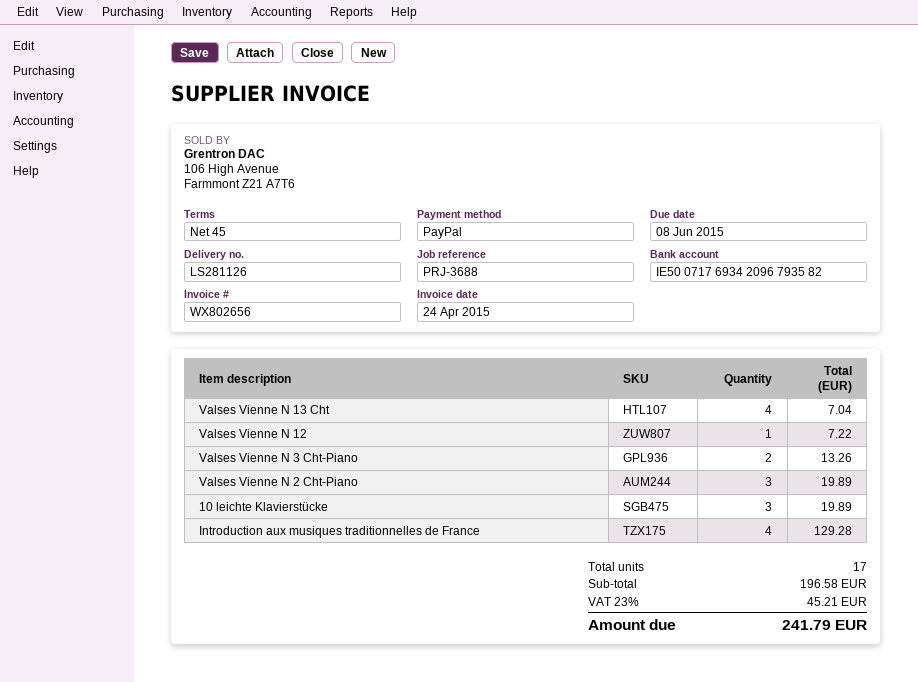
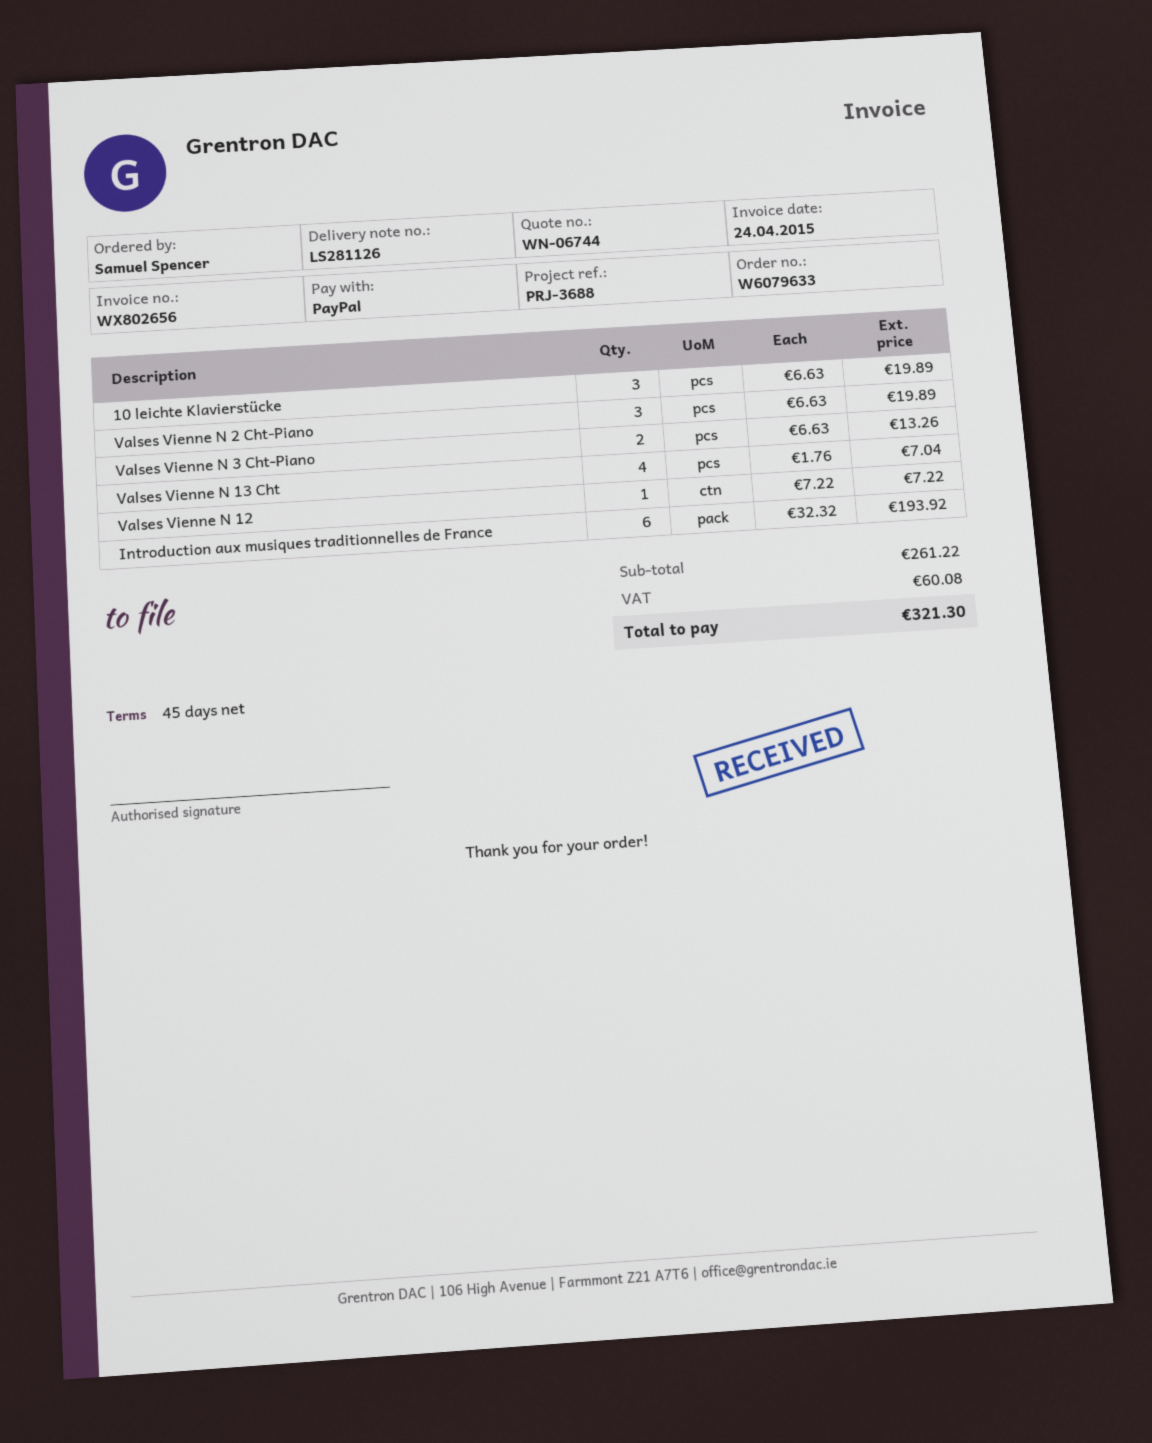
Introduction aux musiques traditionnelles de France: 4 for 129.28 -> 6 for 193.92
subtotal: 196.58 -> 261.22
tax: 45.21 -> 60.08
total: 241.79 -> 321.30

